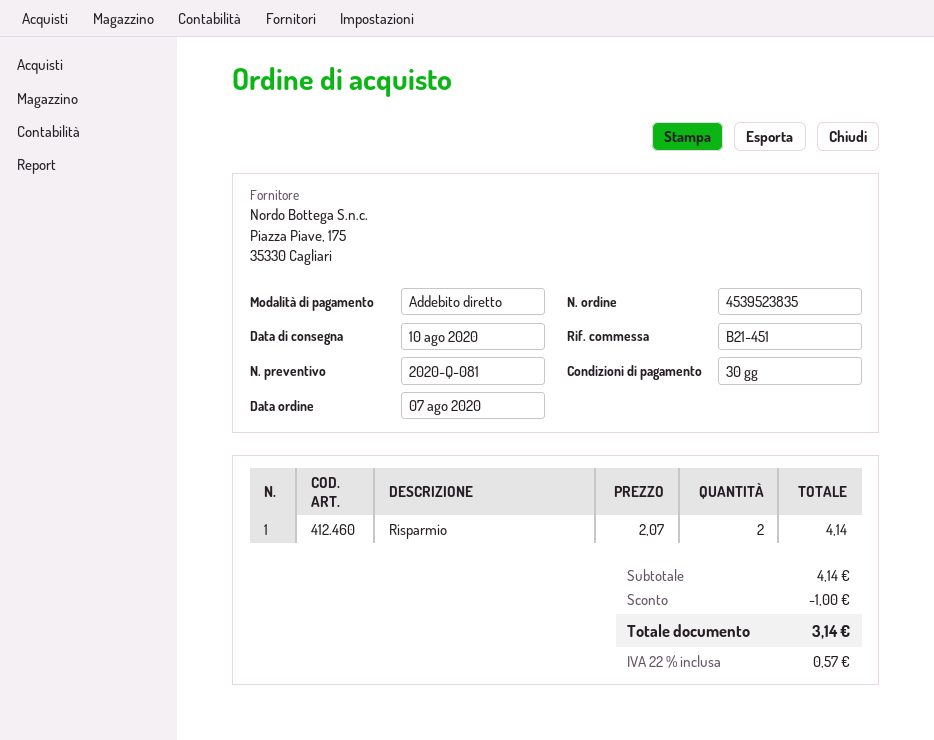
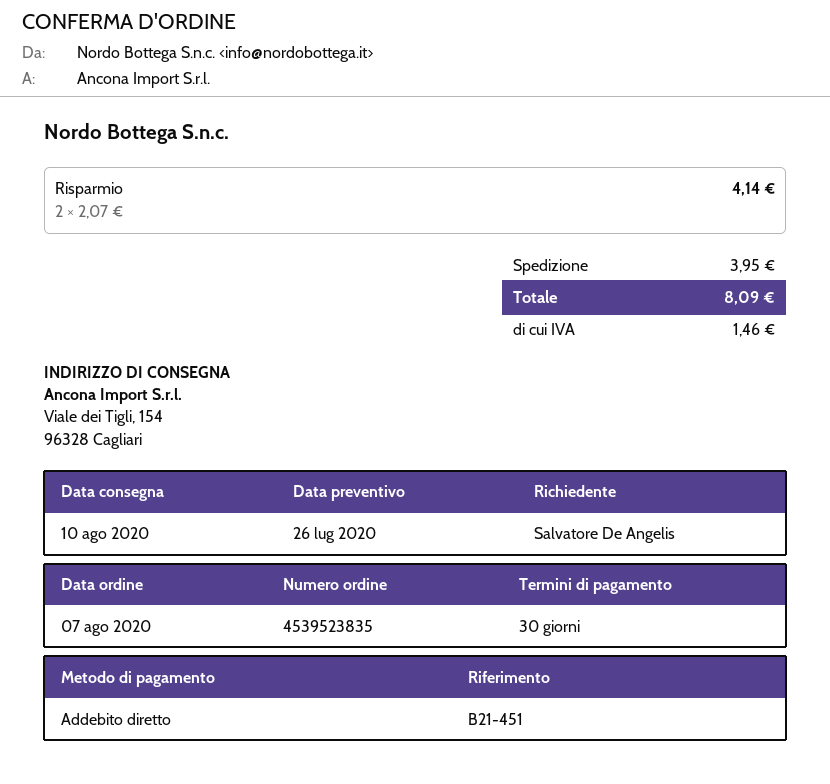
discount: 1.00 -> none
shipping: none -> 3.95
tax: 0.57 -> 1.46
total: 3.14 -> 8.09

